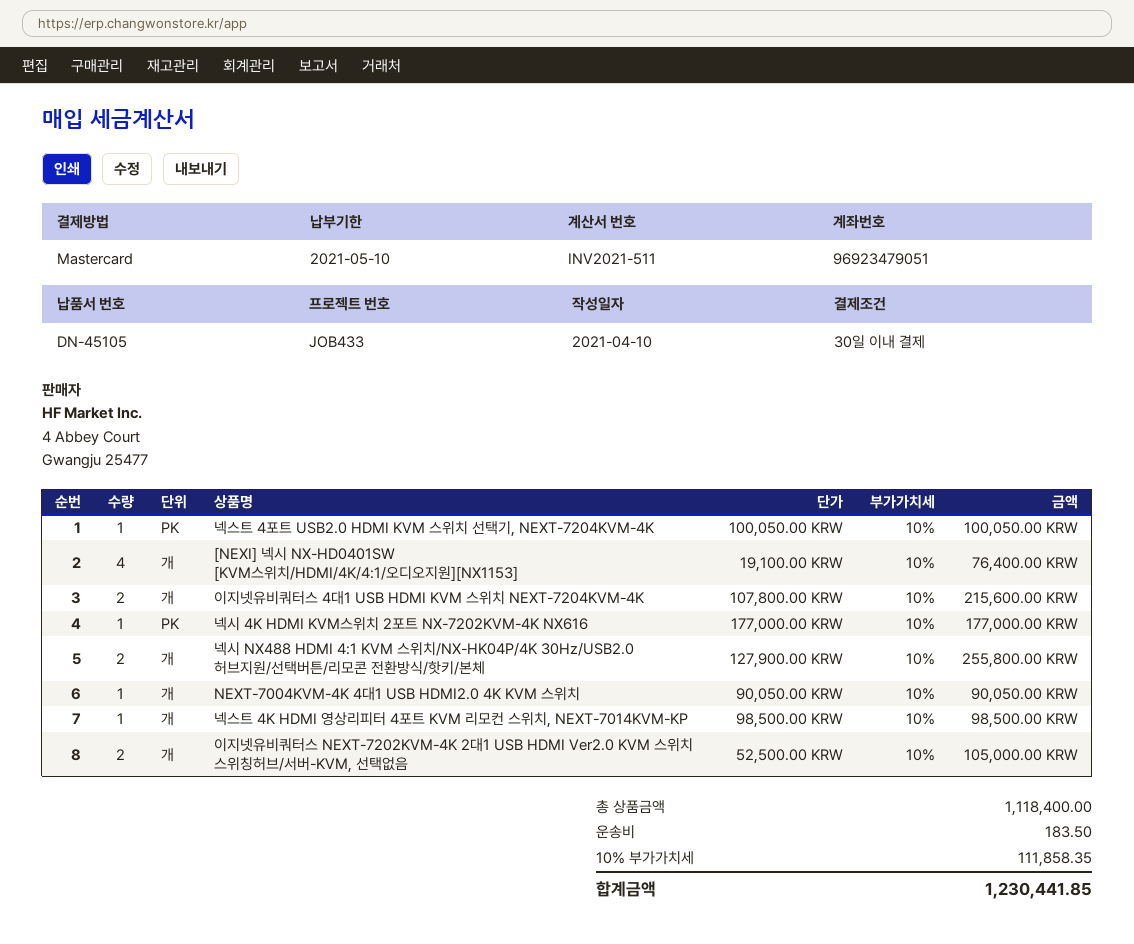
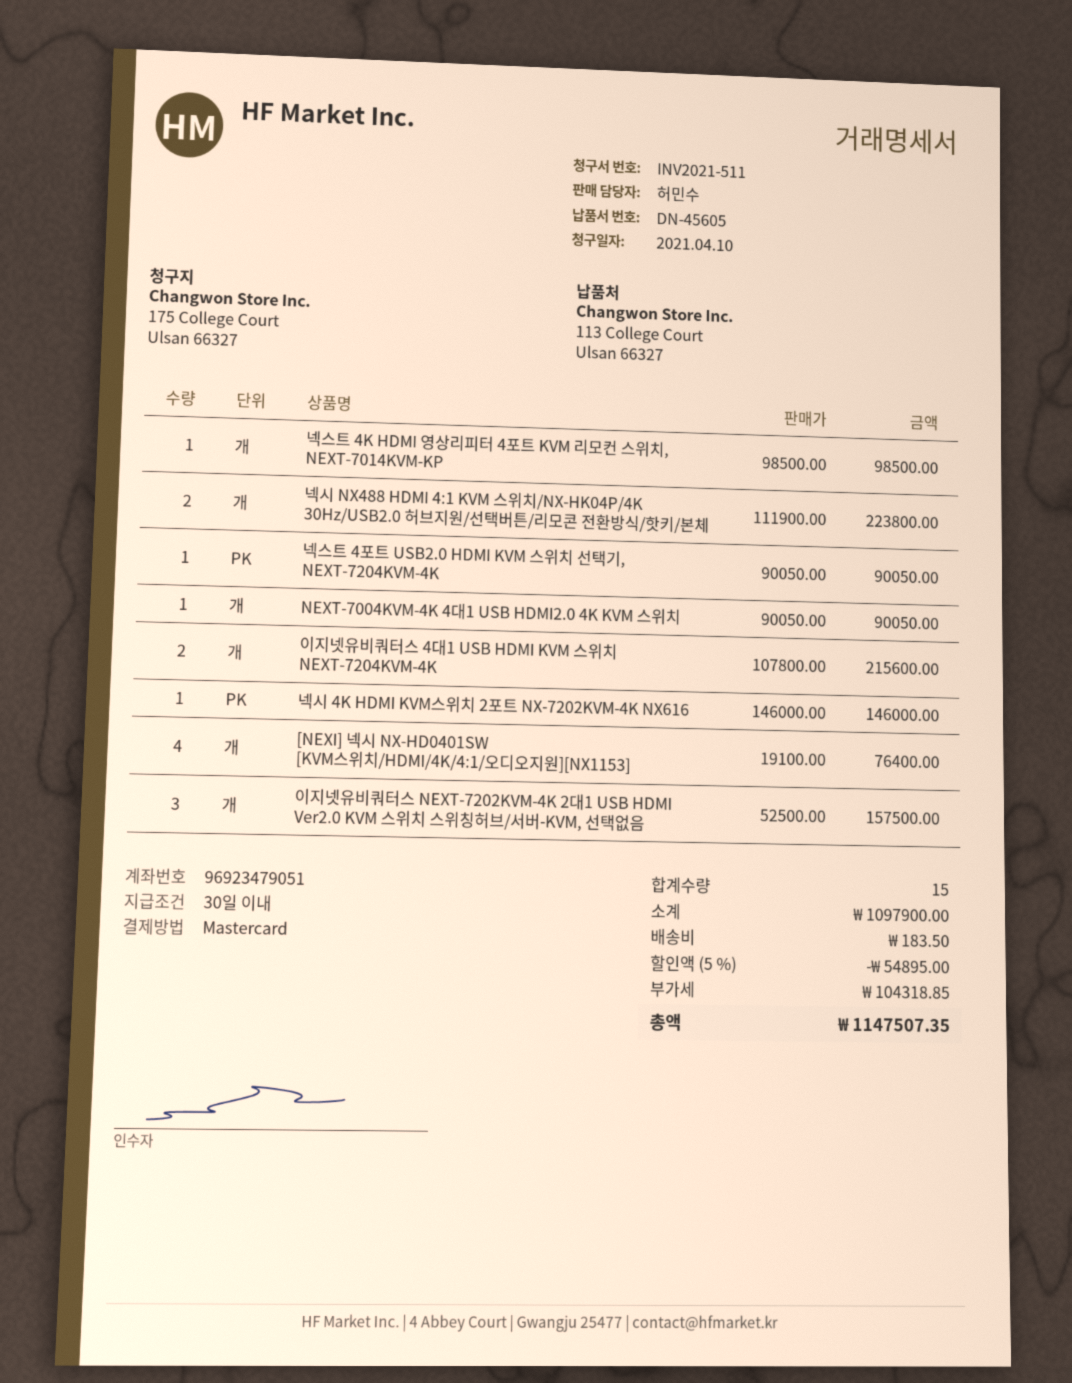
delivery note number: DN-45105 -> DN-45605
넥스트 4포트 USB2.0 HDMI KVM 스위치 선택기, NEXT-7204KVM-4K: 1 x 100050.00 = 100050.00 -> 1 x 90050.00 = 90050.00
넥시 4K HDMI KVM스위치 2포트 NX-7202KVM-4K NX616: 1 x 177000.00 = 177000.00 -> 1 x 146000.00 = 146000.00
넥시 NX488 HDMI 4:1 KVM 스위치/NX-HK04P/4K 30Hz/USB2.0 허브지원/선택버튼/리모콘 전환방식/핫키/본체: 2 x 127900.00 = 255800.00 -> 2 x 111900.00 = 223800.00
이지넷유비쿼터스 NEXT-7202KVM-4K 2대1 USB HDMI Ver2.0 KVM 스위치 스위칭허브/서버-KVM, 선택없음: 2 x 52500.00 = 105000.00 -> 3 x 52500.00 = 157500.00
subtotal: 1118400.00 -> 1097900.00
discount: none -> 5% = 54895.00
tax: 111858.35 -> 104318.85
total: 1230441.85 -> 1147507.35

